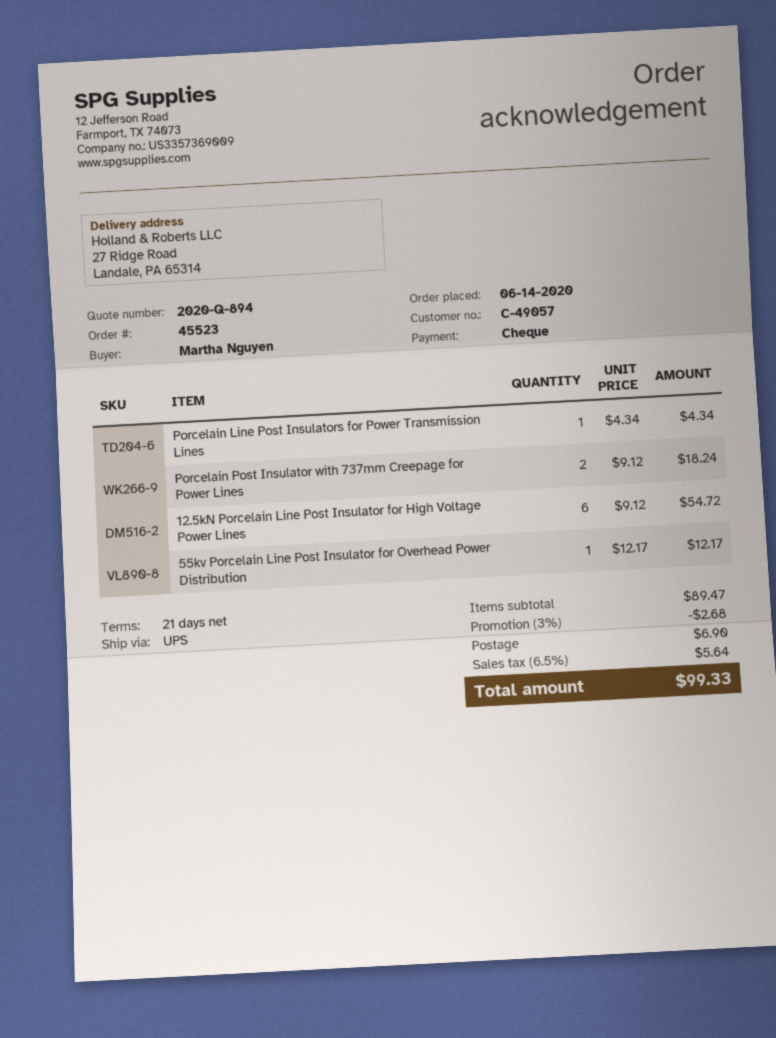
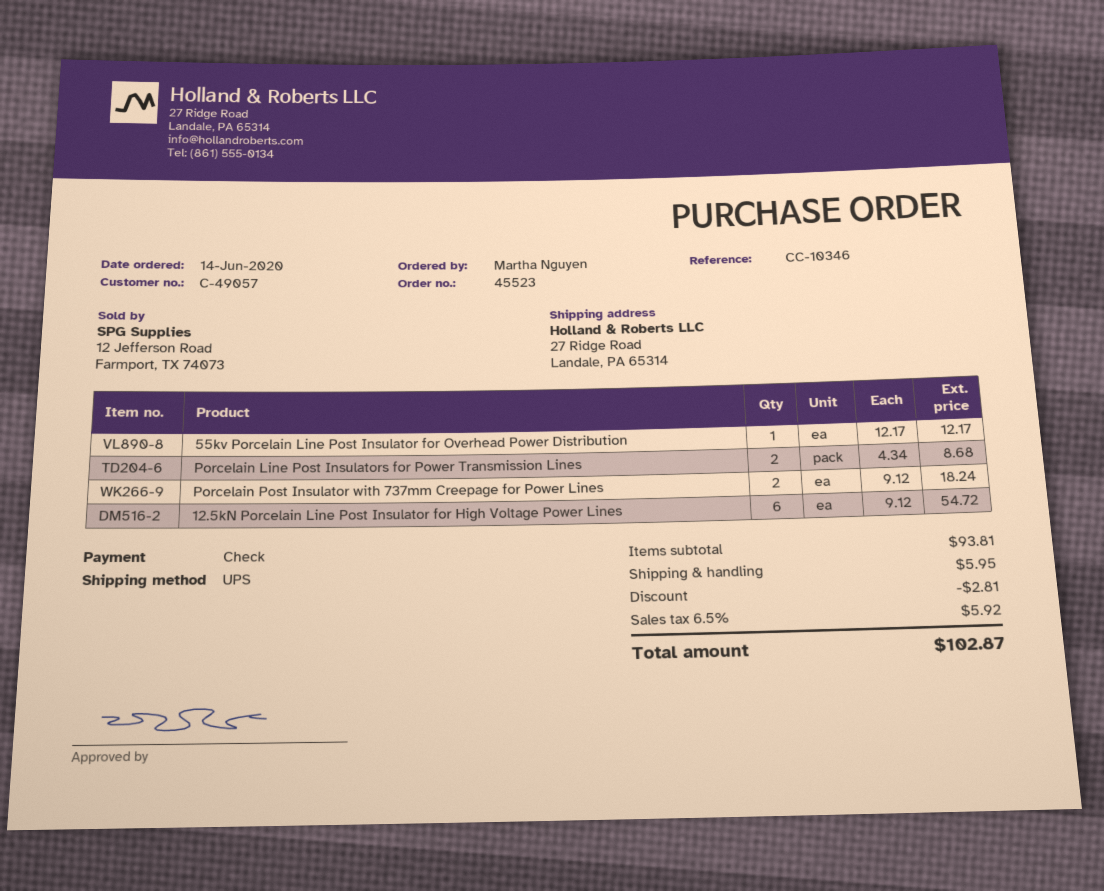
Porcelain Line Post Insulators for Power Transmission Lines: 1 x 4.34 = 4.34 -> 2 x 4.34 = 8.68
subtotal: 89.47 -> 93.81
discount: 2.68 -> 2.81
shipping: 6.90 -> 5.95
tax: 6.5% = 5.64 -> 6.5% = 5.92
total: 99.33 -> 102.87

